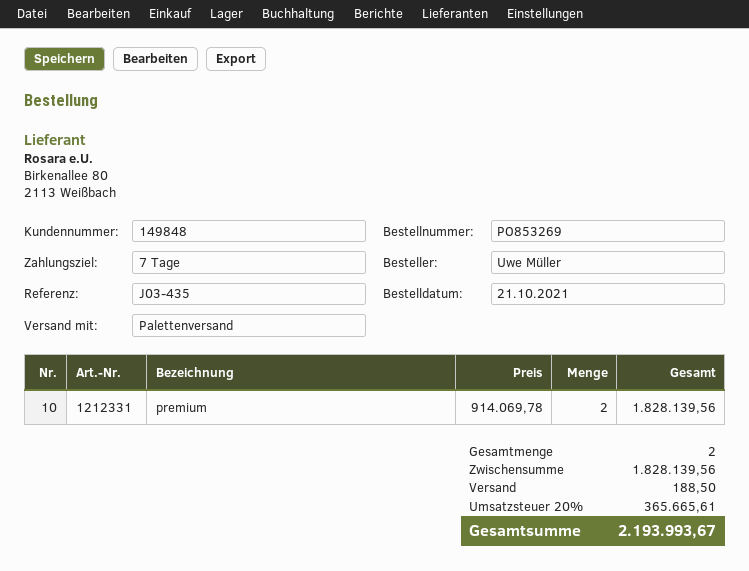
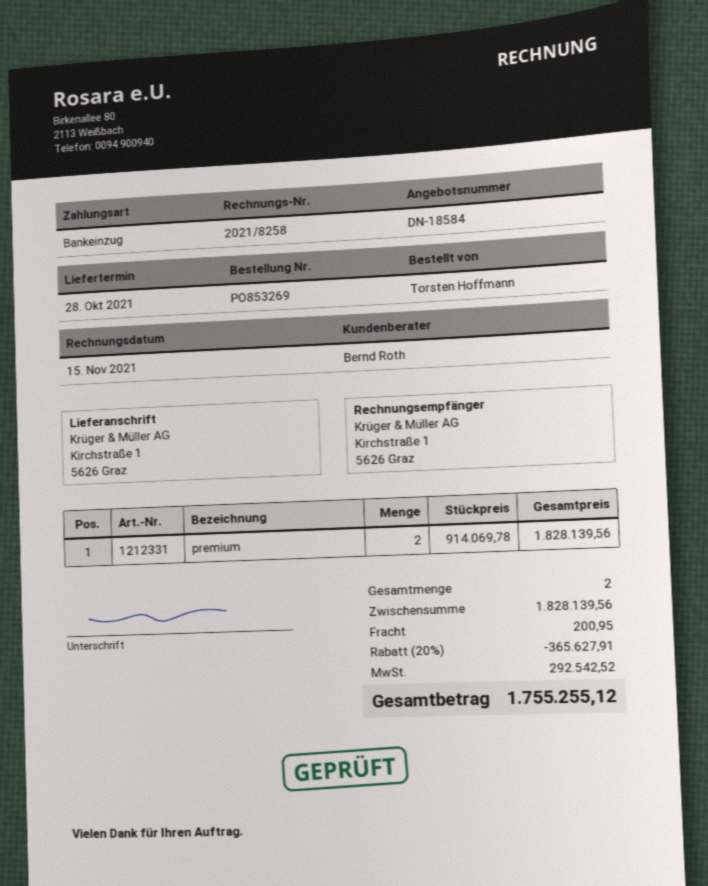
ordered by: Uwe Müller -> Torsten Hoffmann
discount: none -> 20% = 365627.91
shipping: 188.50 -> 200.95
tax: 365665.61 -> 292542.52
total: 2193993.67 -> 1755255.12

